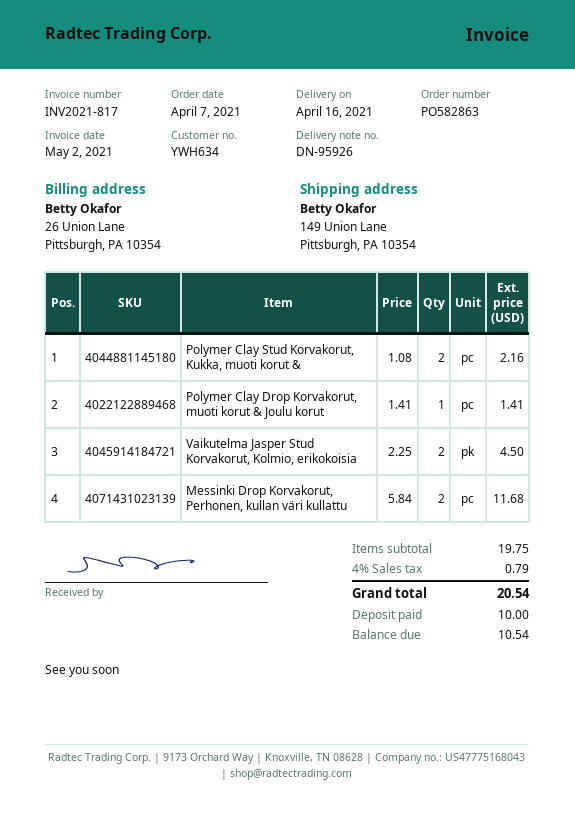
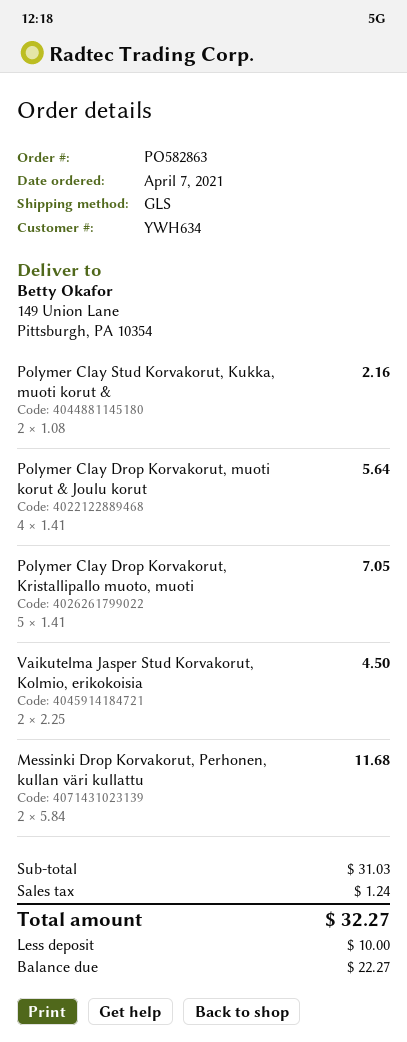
Polymer Clay Drop Korvakorut, muoti korut & Joulu korut: 1 x 1.41 = 1.41 -> 4 x 1.41 = 5.64
Polymer Clay Drop Korvakorut, Kristallipallo muoto, muoti: none -> 5 x 1.41 = 7.05
subtotal: 19.75 -> 31.03
tax: 0.79 -> 1.24
total: 20.54 -> 32.27
balance: 10.54 -> 22.27

